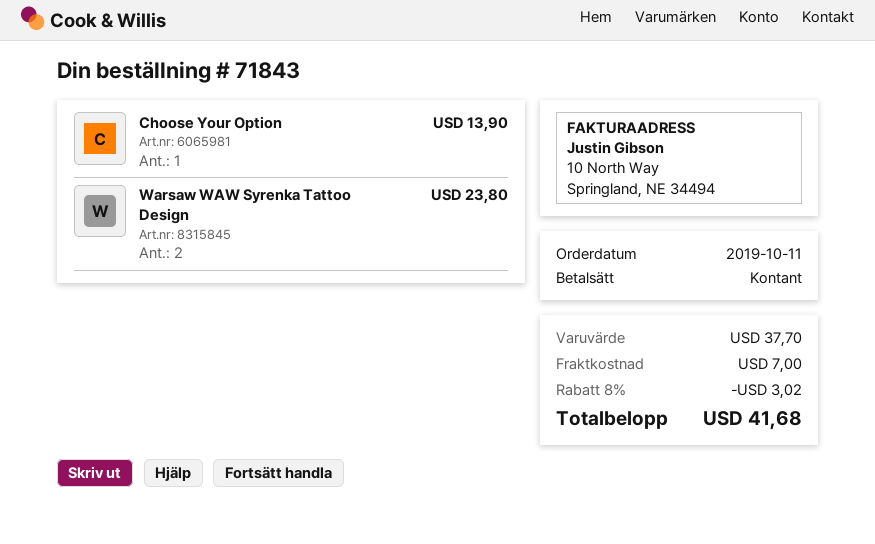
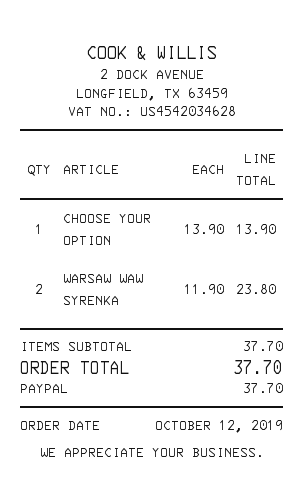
order date: 2019-10-11 -> 2019-10-12
payment method: cash -> PayPal
discount: 8% = 3.02 -> none
shipping: 7.00 -> none
total: 41.68 -> 37.70

